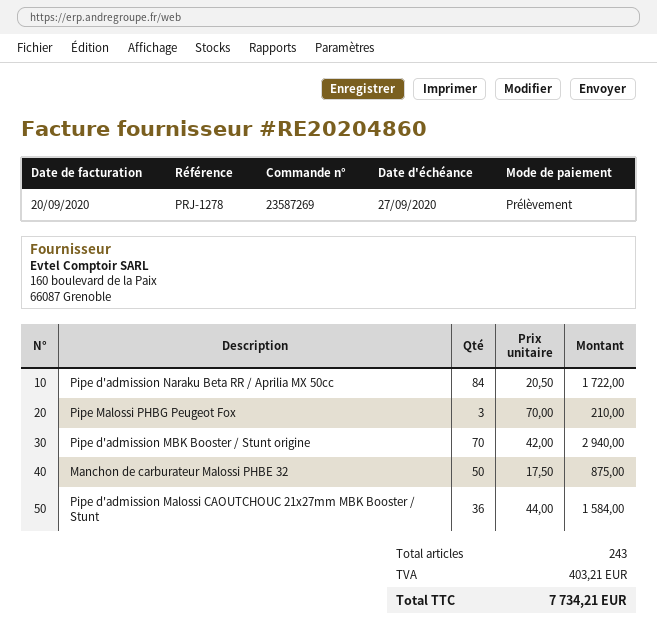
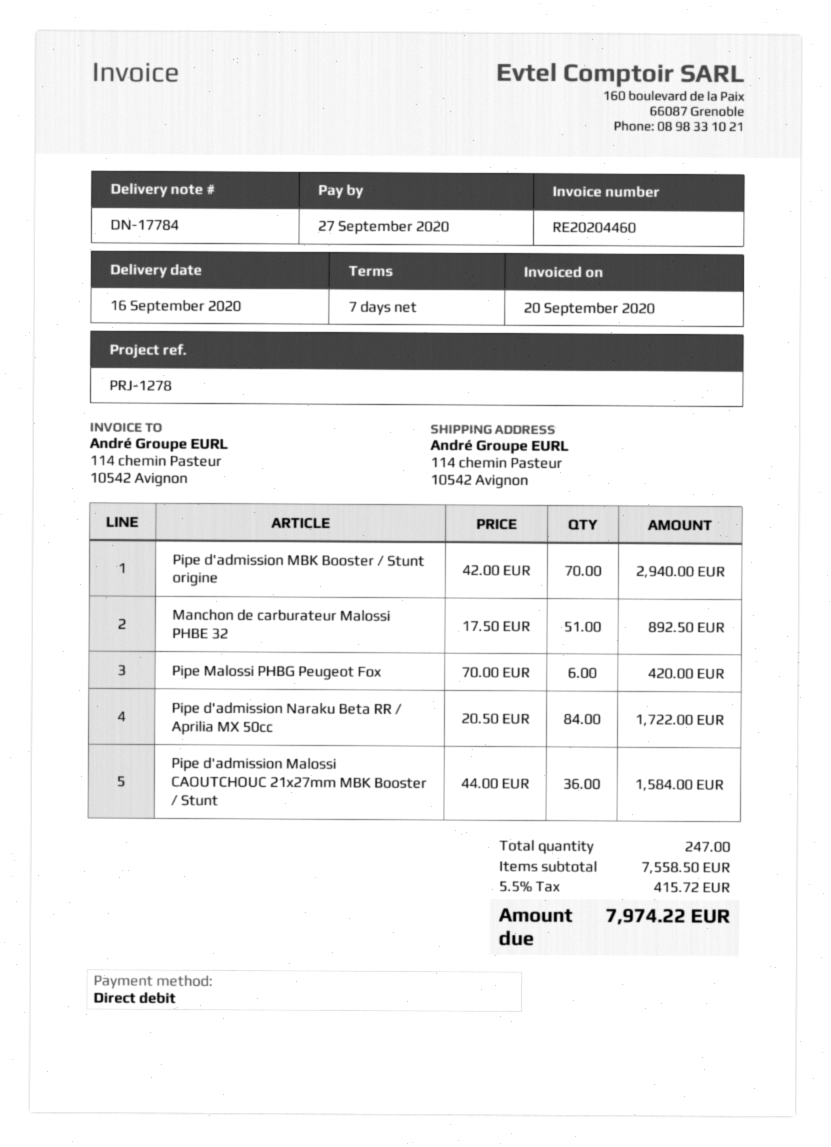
invoice number: RE20204860 -> RE20204460
Pipe Malossi PHBG Peugeot Fox: 3 x 70.00 = 210.00 -> 6 x 70.00 = 420.00
Manchon de carburateur Malossi PHBE 32: 50 x 17.50 = 875.00 -> 51 x 17.50 = 892.50
total quantity: 243 -> 247
tax: 403.21 -> 415.72
total: 7734.21 -> 7974.22

